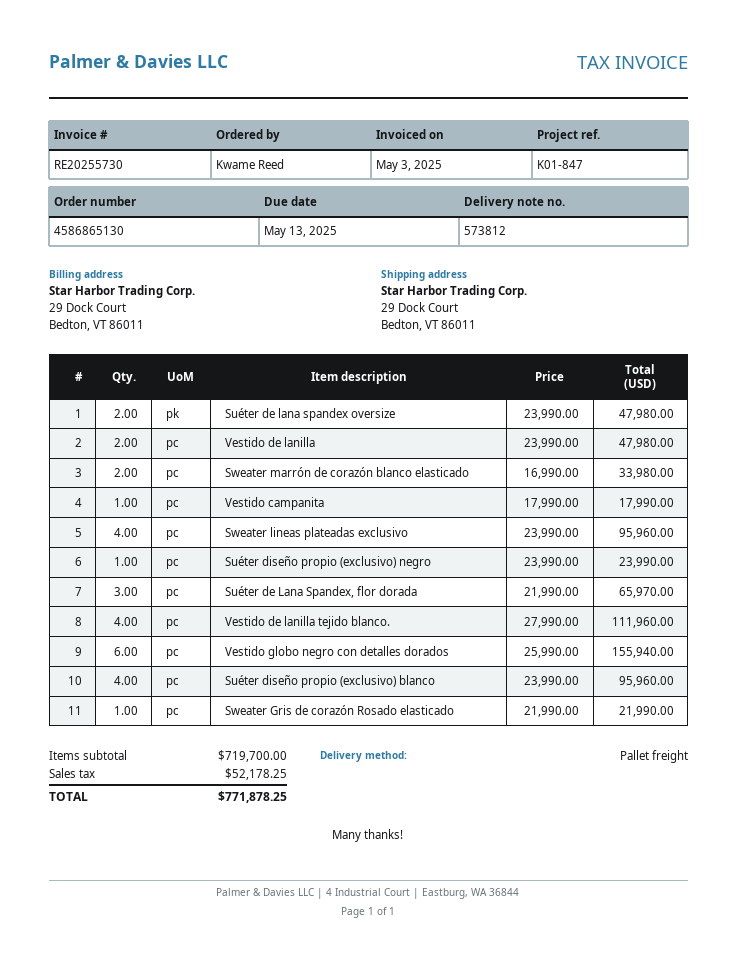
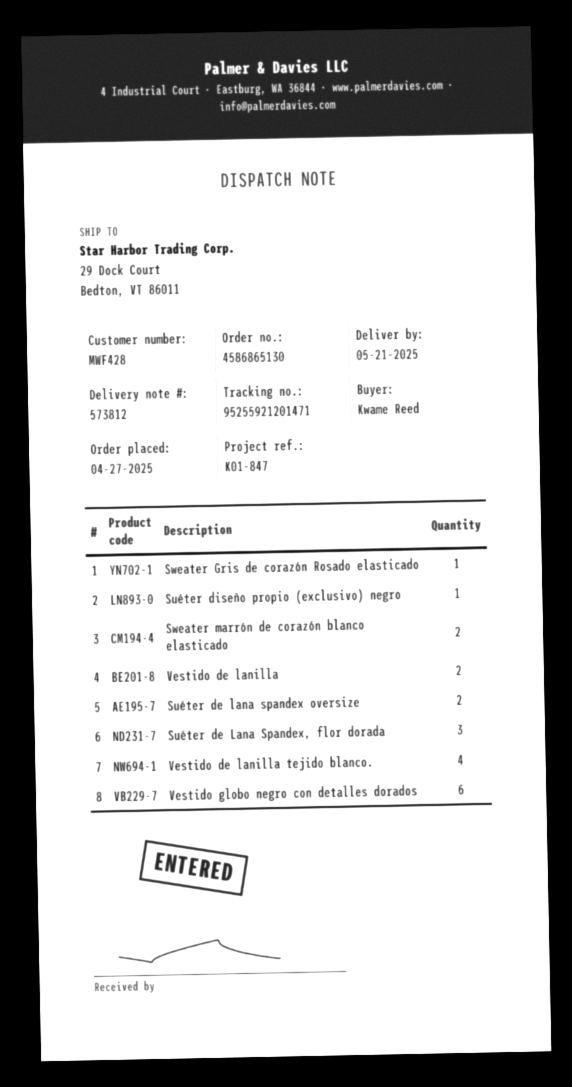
Vestido campanita: 1 -> none
Sweater lineas plateadas exclusivo: 4 -> none
Suéter diseño propio (exclusivo) blanco: 4 -> none

